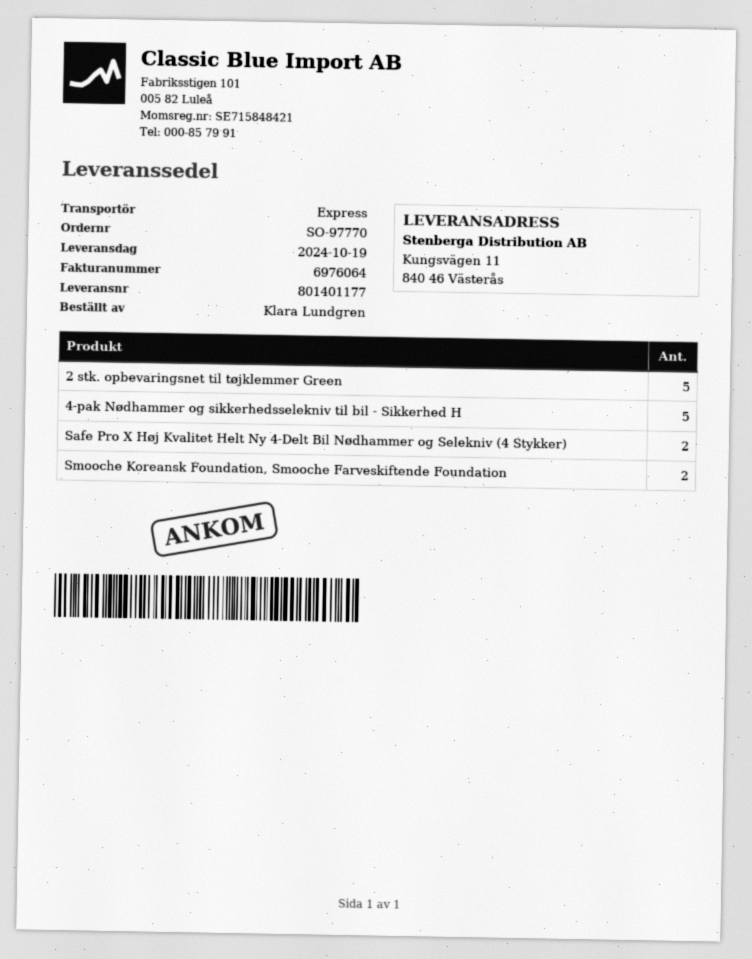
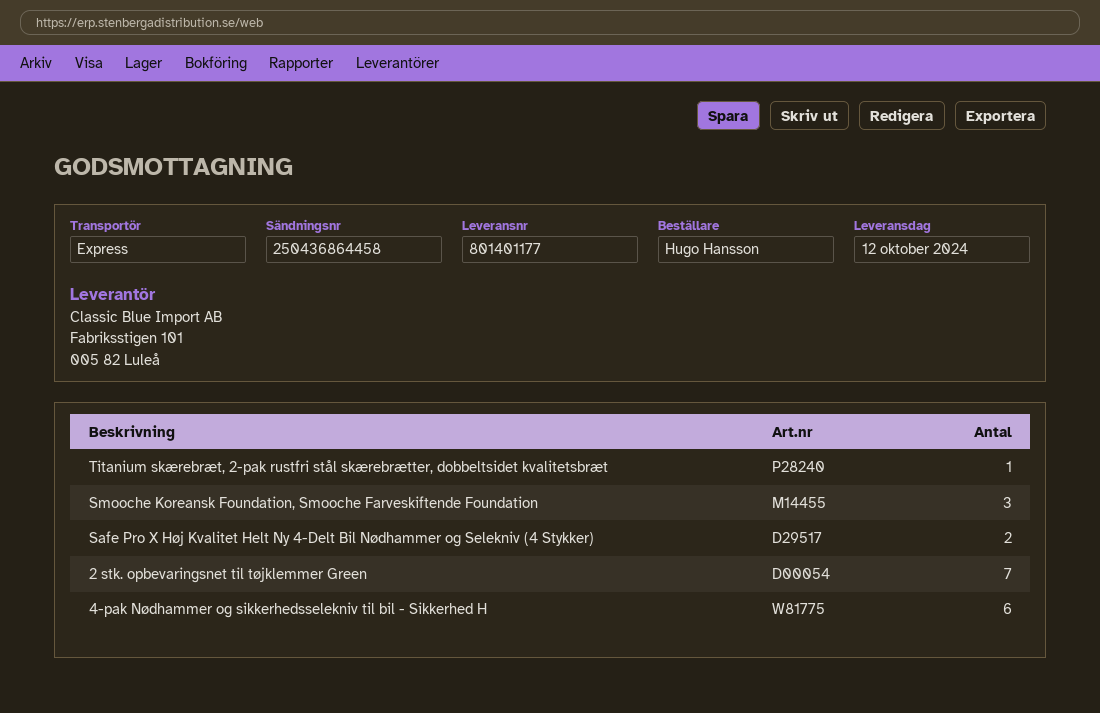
delivery date: 2024-10-19 -> 2024-10-12
ordered by: Klara Lundgren -> Hugo Hansson
2 stk. opbevaringsnet til tøjklemmer Green: 5 -> 7
4-pak Nødhammer og sikkerhedsselekniv til bil - Sikkerhed H: 5 -> 6
Smooche Koreansk Foundation, Smooche Farveskiftende Foundation: 2 -> 3
Titanium skærebræt, 2-pak rustfri stål skærebrætter, dobbeltsidet kvalitetsbræt: none -> 1

